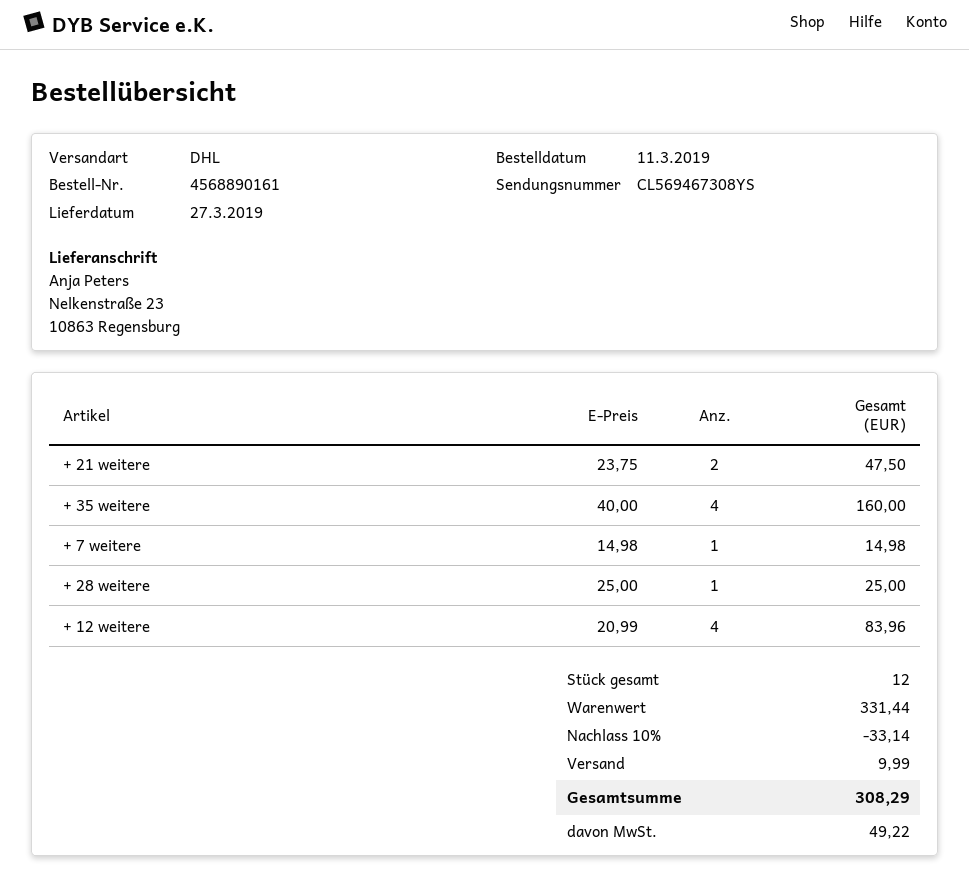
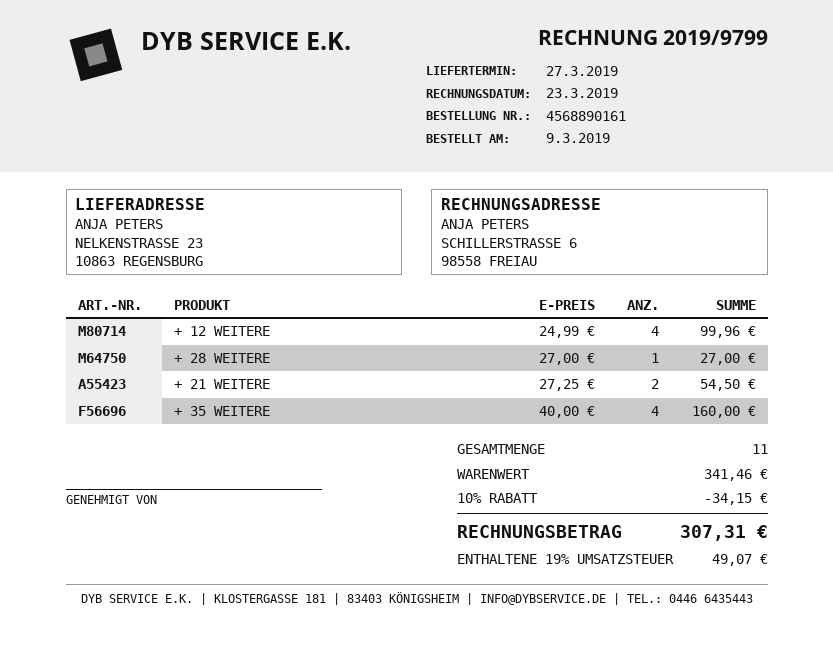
order date: 2019-03-11 -> 2019-03-09
+ 21 weitere: 2 x 23.75 = 47.50 -> 2 x 27.25 = 54.50
+ 7 weitere: 1 x 14.98 = 14.98 -> none
+ 28 weitere: 1 x 25.00 = 25.00 -> 1 x 27.00 = 27.00
+ 12 weitere: 4 x 20.99 = 83.96 -> 4 x 24.99 = 99.96
total quantity: 12 -> 11
subtotal: 331.44 -> 341.46
discount: 10% = 33.14 -> 10% = 34.15
shipping: 9.99 -> none
tax: 49.22 -> 49.07
total: 308.29 -> 307.31

